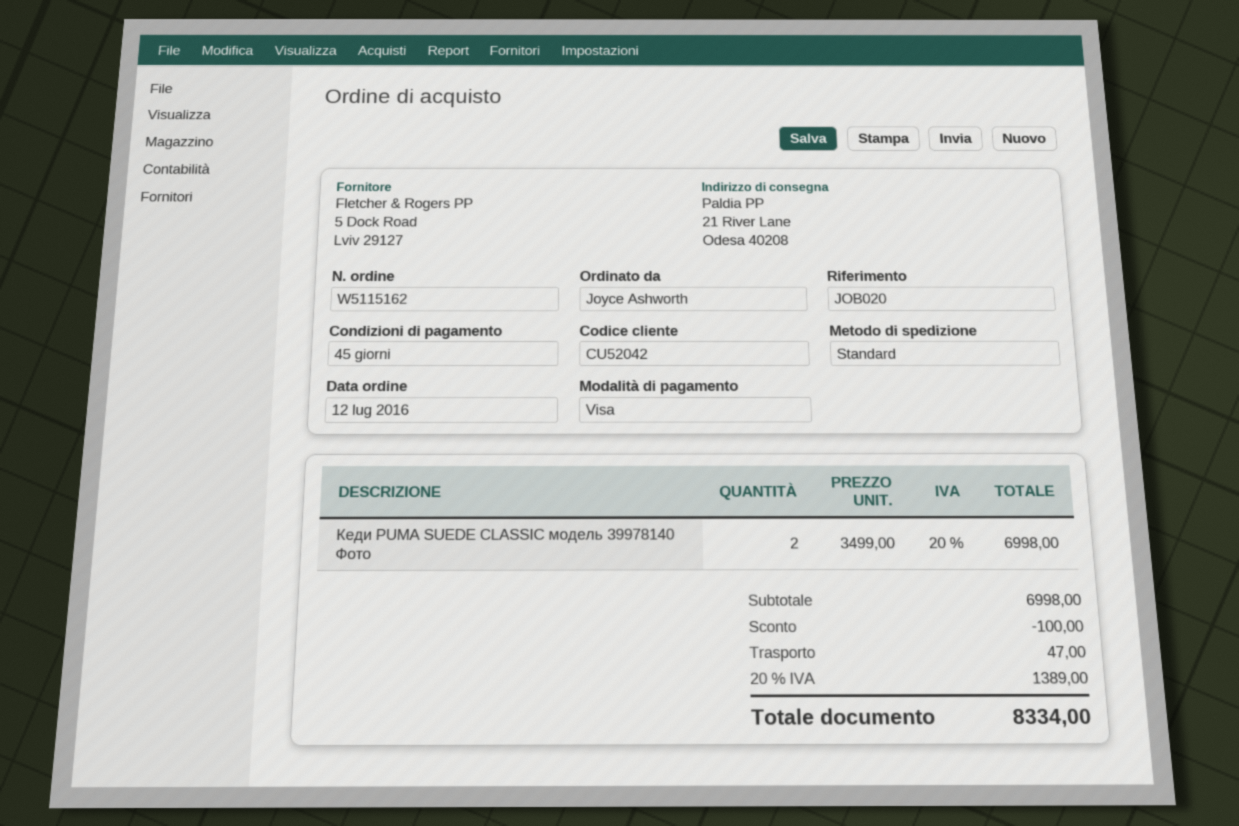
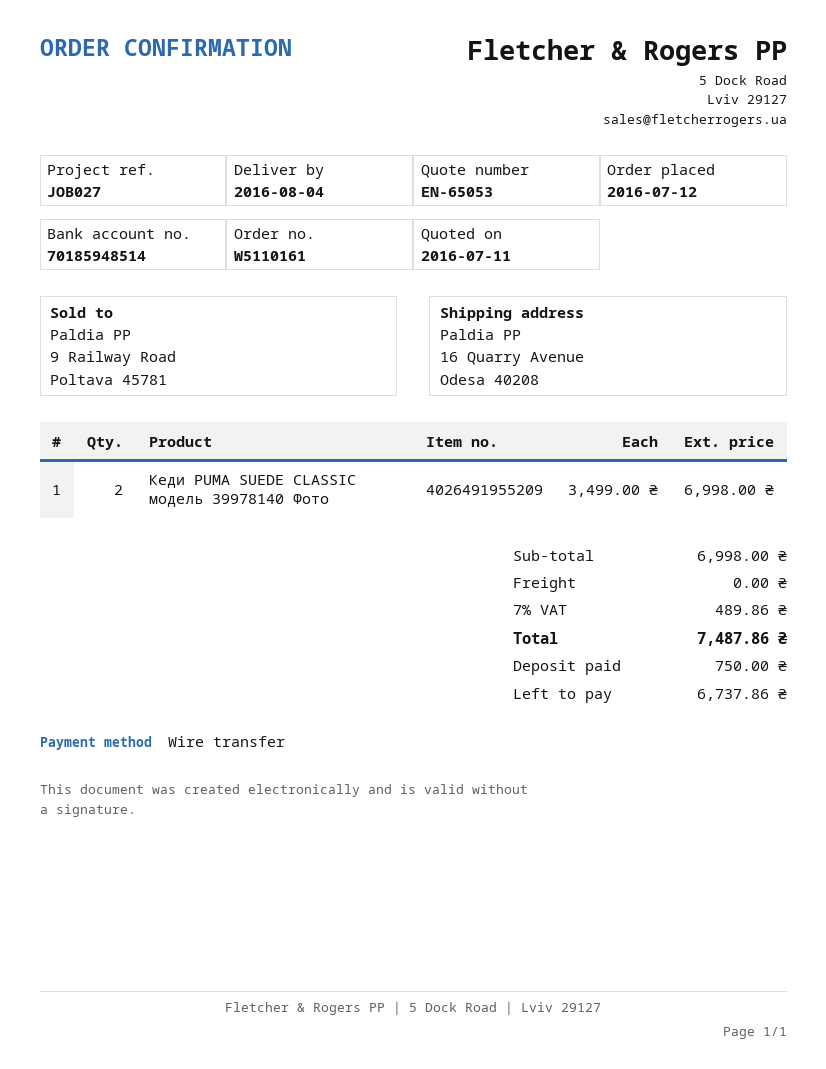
order number: W5115162 -> W5110161
reference: JOB020 -> JOB027
payment method: Visa -> bank transfer
ship to: 21 River Lane, Odesa 40208 -> 16 Quarry Avenue, Odesa 40208
discount: 100.00 -> none
shipping: 47.00 -> 0.00
tax: 20% = 1389.00 -> 7% = 489.86
total: 8334.00 -> 7487.86

